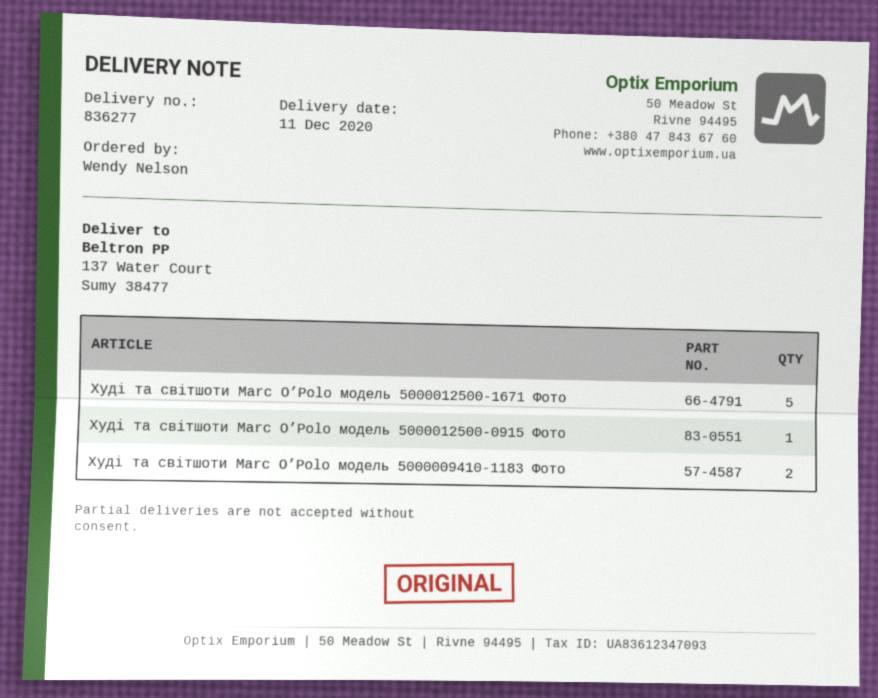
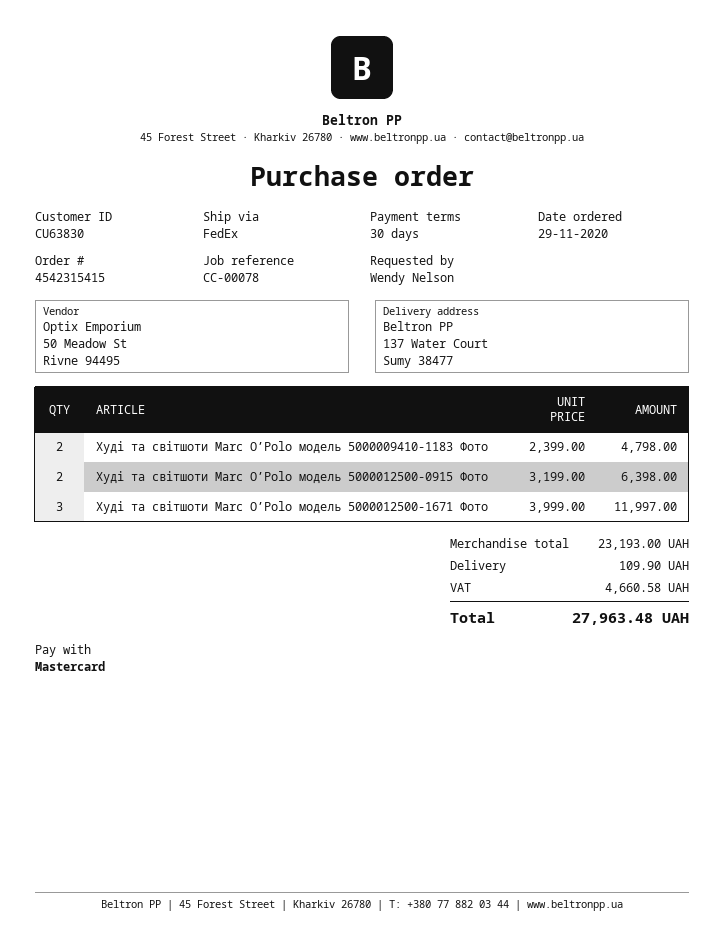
Худі та світшоти Marc O’Polo модель 5000012500-1671 Фото: 5 -> 3
Худі та світшоти Marc O’Polo модель 5000012500-0915 Фото: 1 -> 2

